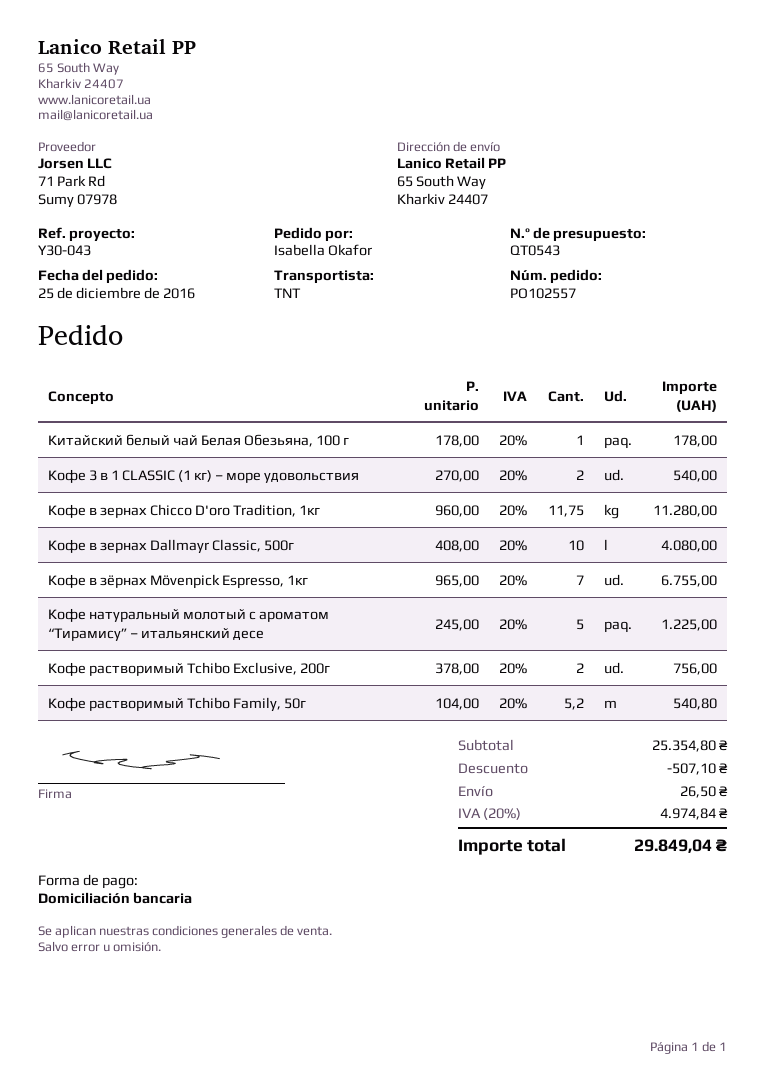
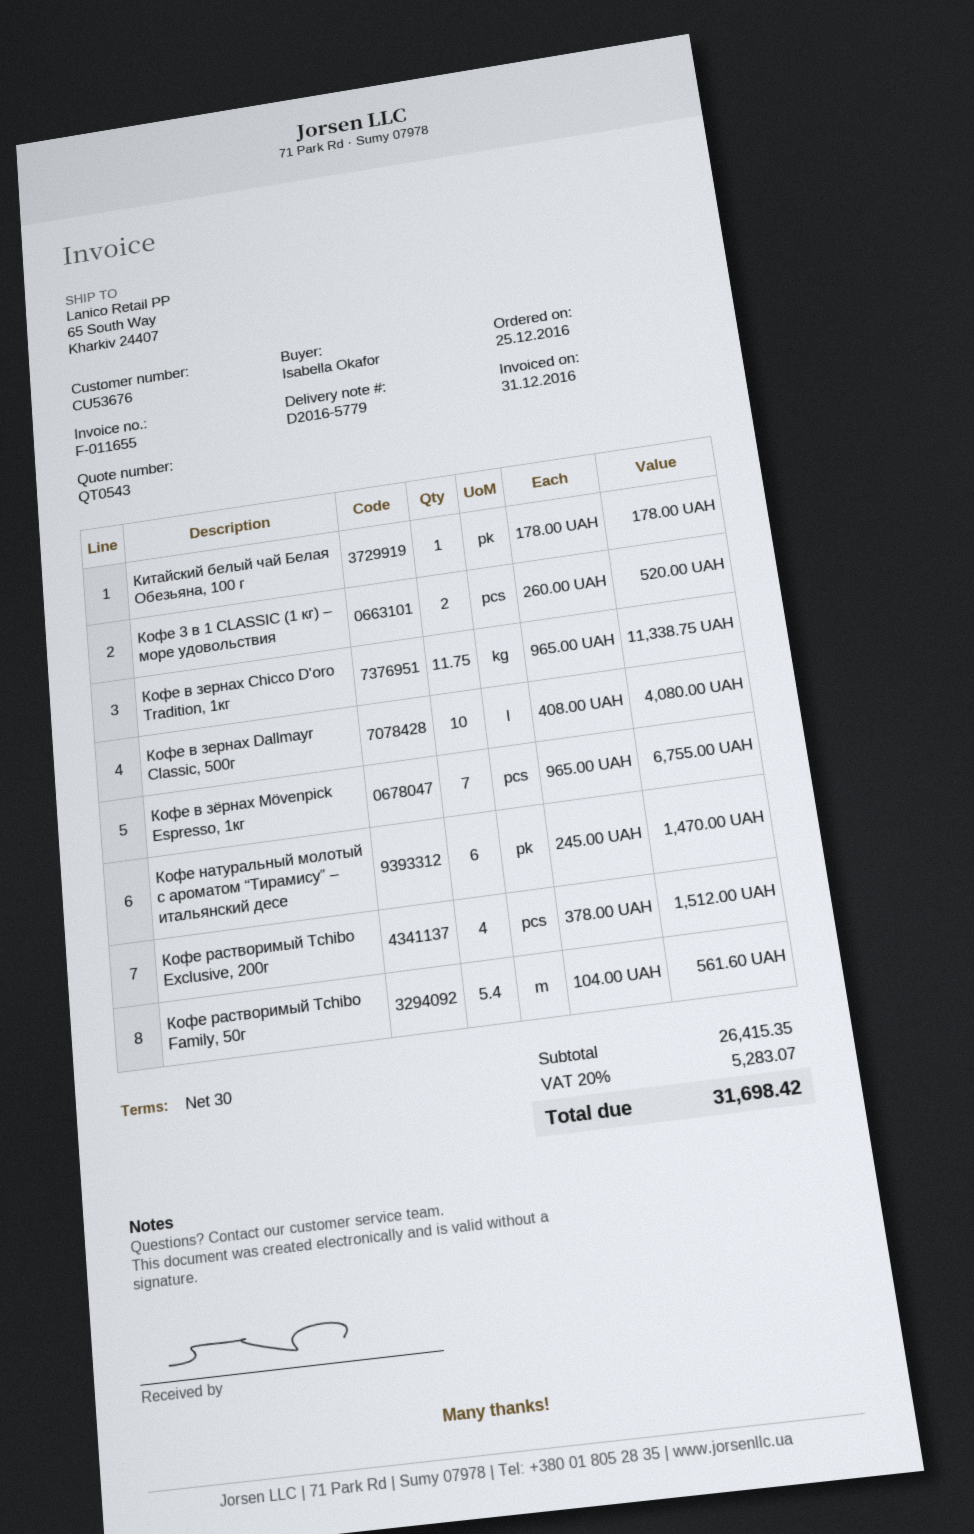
Кофе 3 в 1 CLASSIC (1 кг) – море удовольствия: 2 x 270.00 = 540.00 -> 2 x 260.00 = 520.00
Кофе в зернах Chicco D'oro Tradition, 1кг: 11.75 x 960.00 = 11280.00 -> 11.75 x 965.00 = 11338.75
Кофе натуральный молотый с ароматом “Тирамису” – итальянский десе: 5 x 245.00 = 1225.00 -> 6 x 245.00 = 1470.00
Кофе растворимый Tchibo Exclusive, 200г: 2 x 378.00 = 756.00 -> 4 x 378.00 = 1512.00
Кофе растворимый Tchibo Family, 50г: 5.2 x 104.00 = 540.80 -> 5.4 x 104.00 = 561.60
subtotal: 25354.80 -> 26415.35
discount: 507.10 -> none
shipping: 26.50 -> none
tax: 20% = 4974.84 -> 20% = 5283.07
total: 29849.04 -> 31698.42

